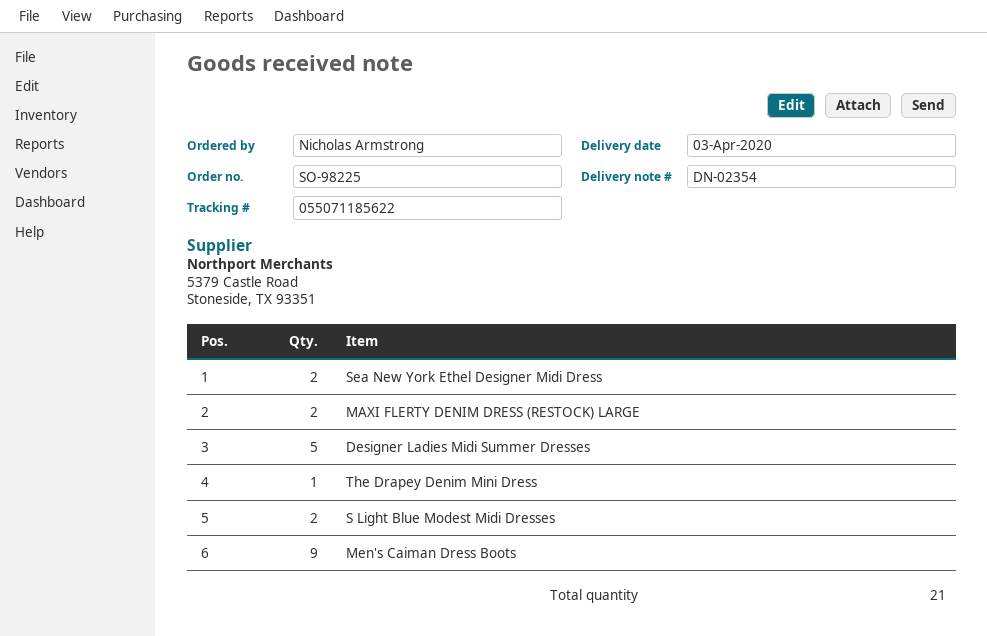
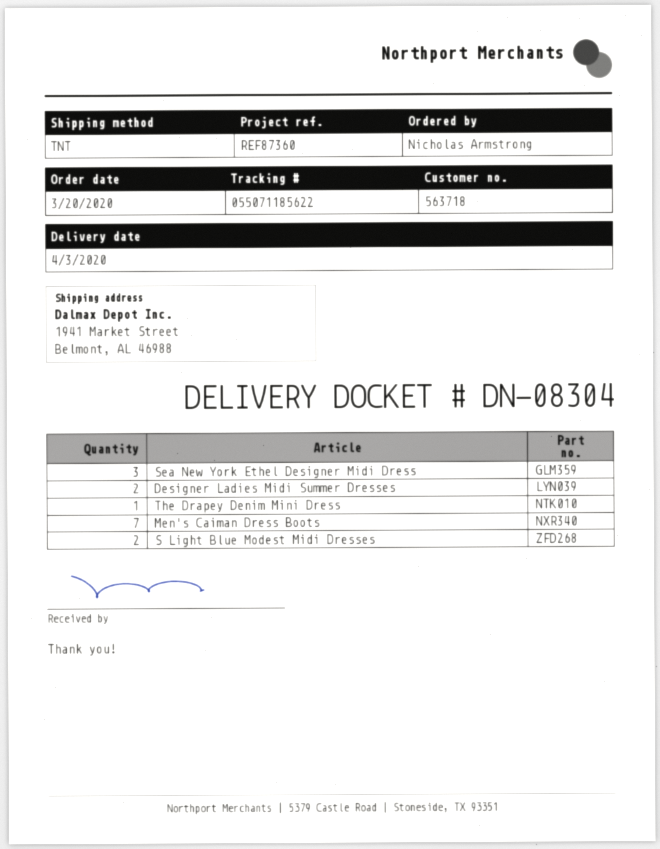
delivery note number: DN-02354 -> DN-08304
Sea New York Ethel Designer Midi Dress: 2 -> 3
MAXI FLERTY DENIM DRESS (RESTOCK) LARGE: 2 -> none
Designer Ladies Midi Summer Dresses: 5 -> 2
Men's Caiman Dress Boots: 9 -> 7

